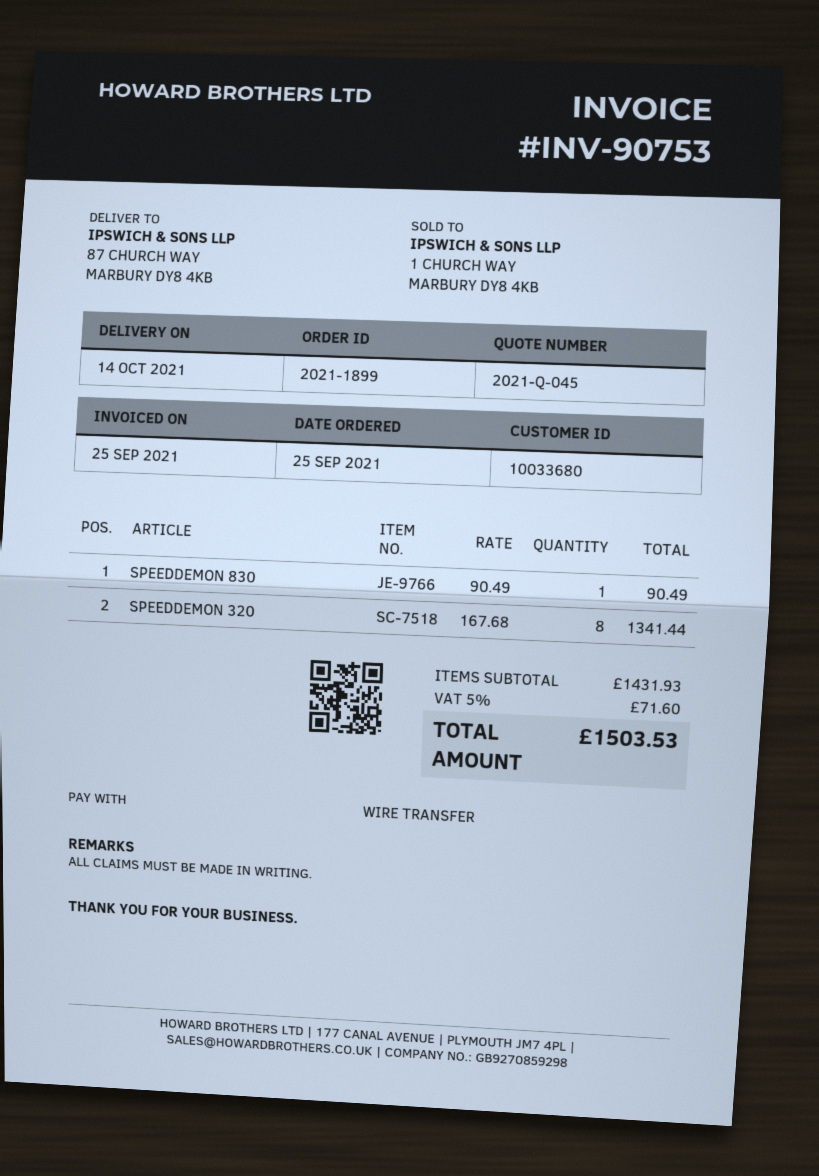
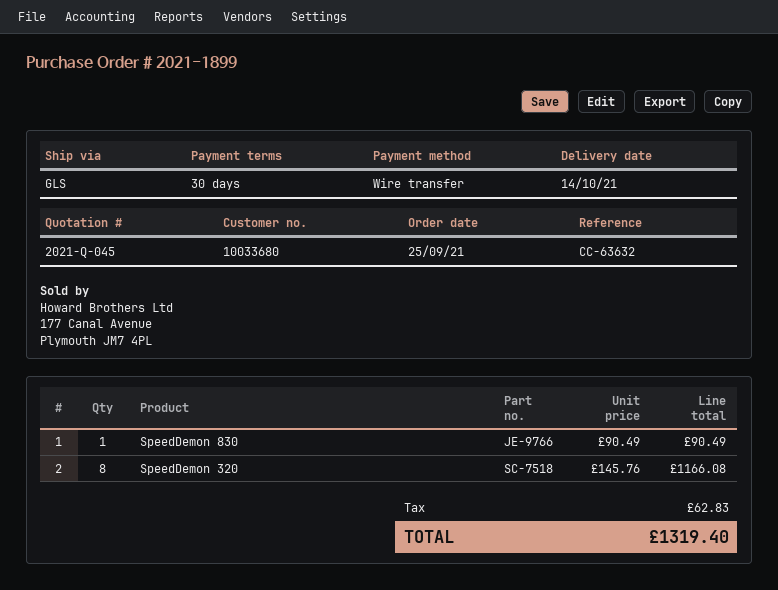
SPEEDDEMON 320: 8 x 167.68 = 1341.44 -> 8 x 145.76 = 1166.08
tax: 71.60 -> 62.83
total: 1503.53 -> 1319.40

